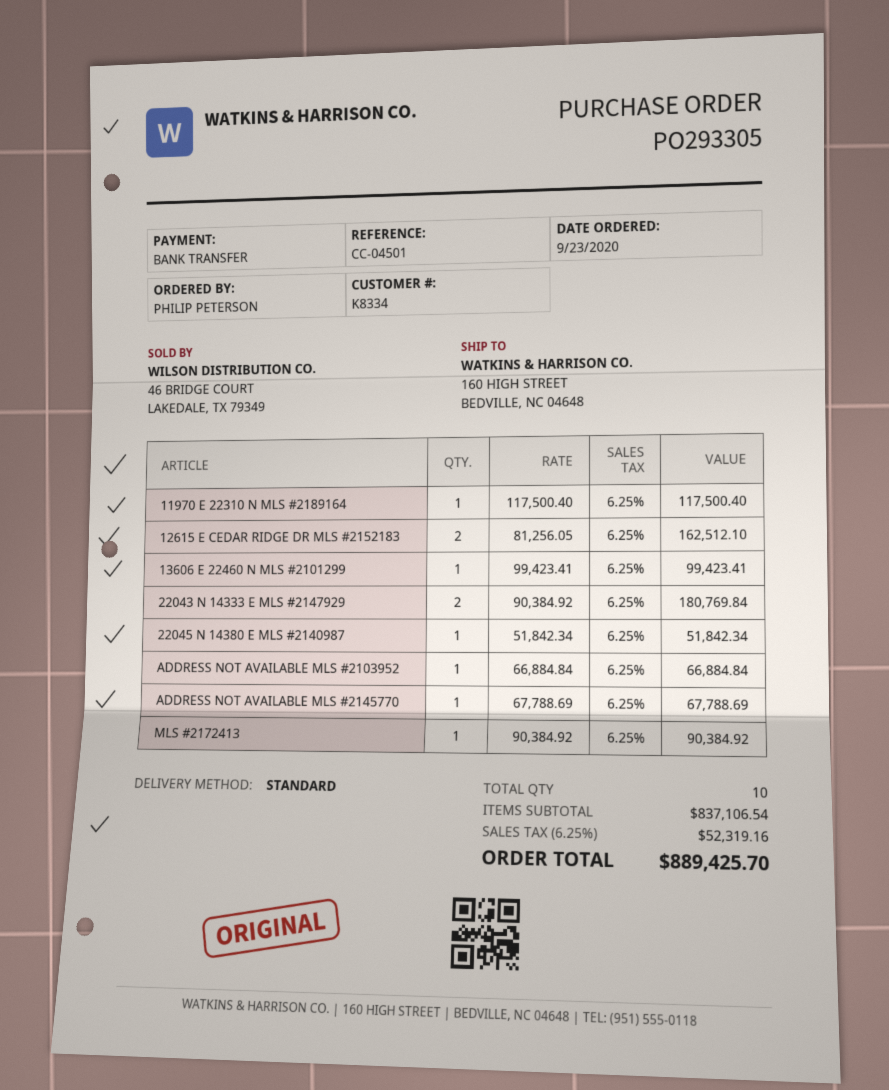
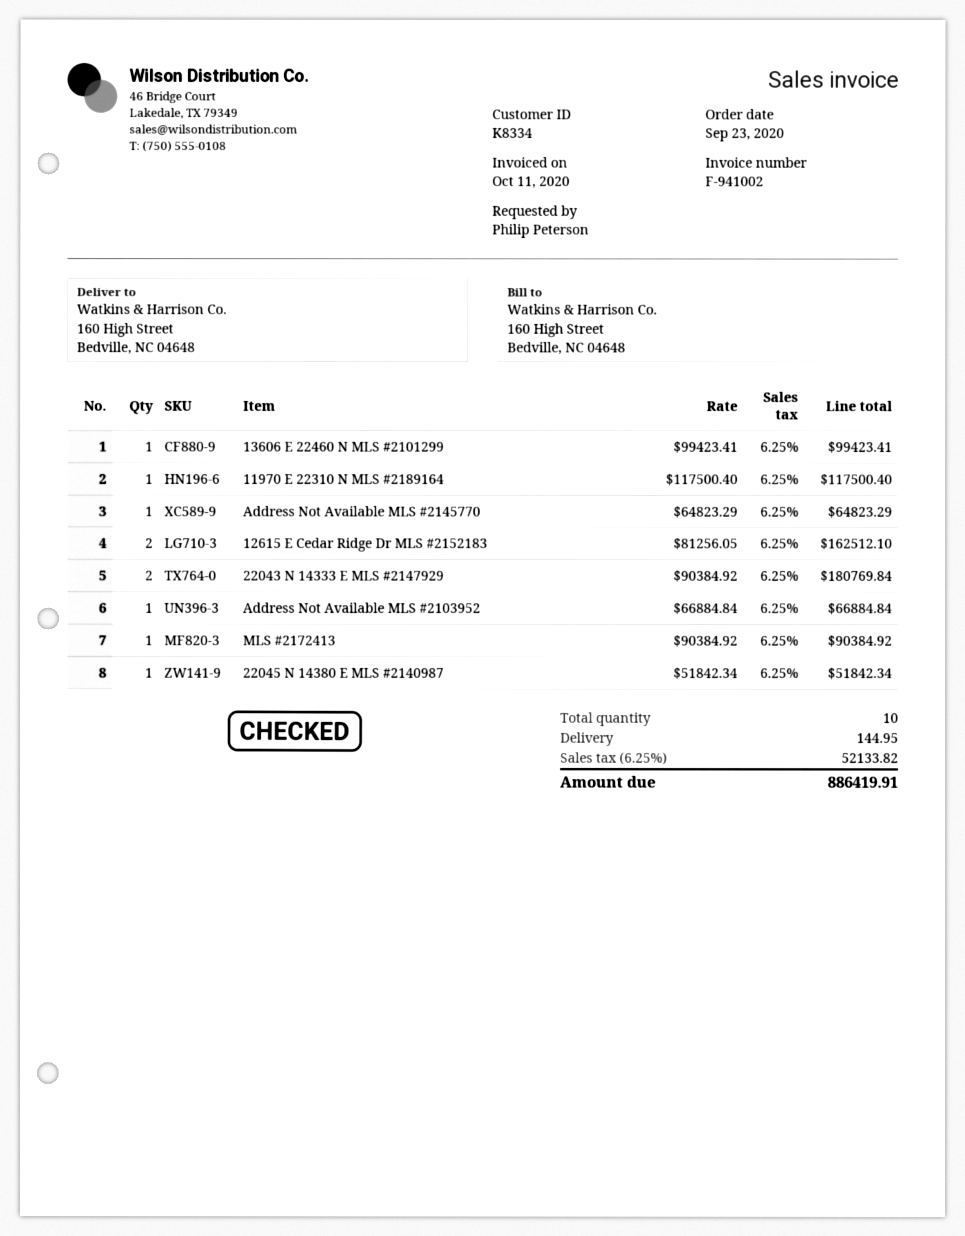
ADDRESS NOT AVAILABLE MLS #2145770: 1 x 67788.69 = 67788.69 -> 1 x 64823.29 = 64823.29
shipping: none -> 144.95
tax: 6.25% = 52319.16 -> 6.25% = 52133.82
total: 889425.70 -> 886419.91

